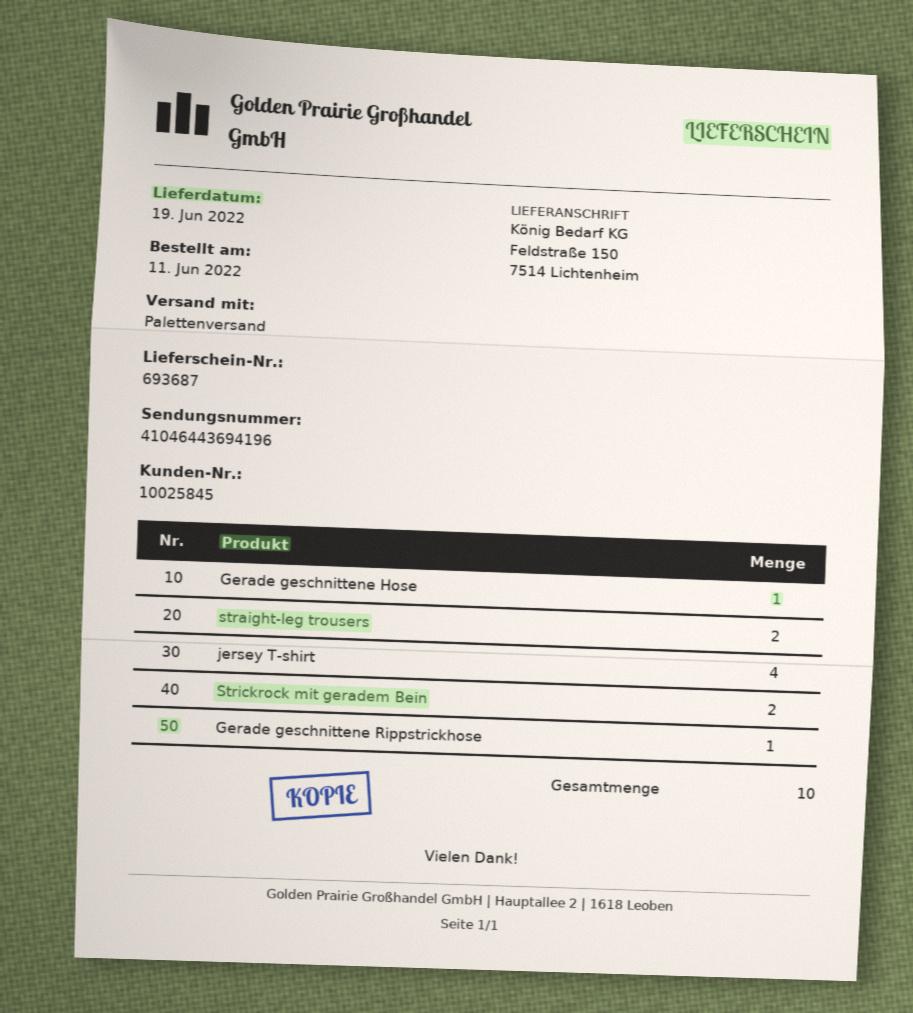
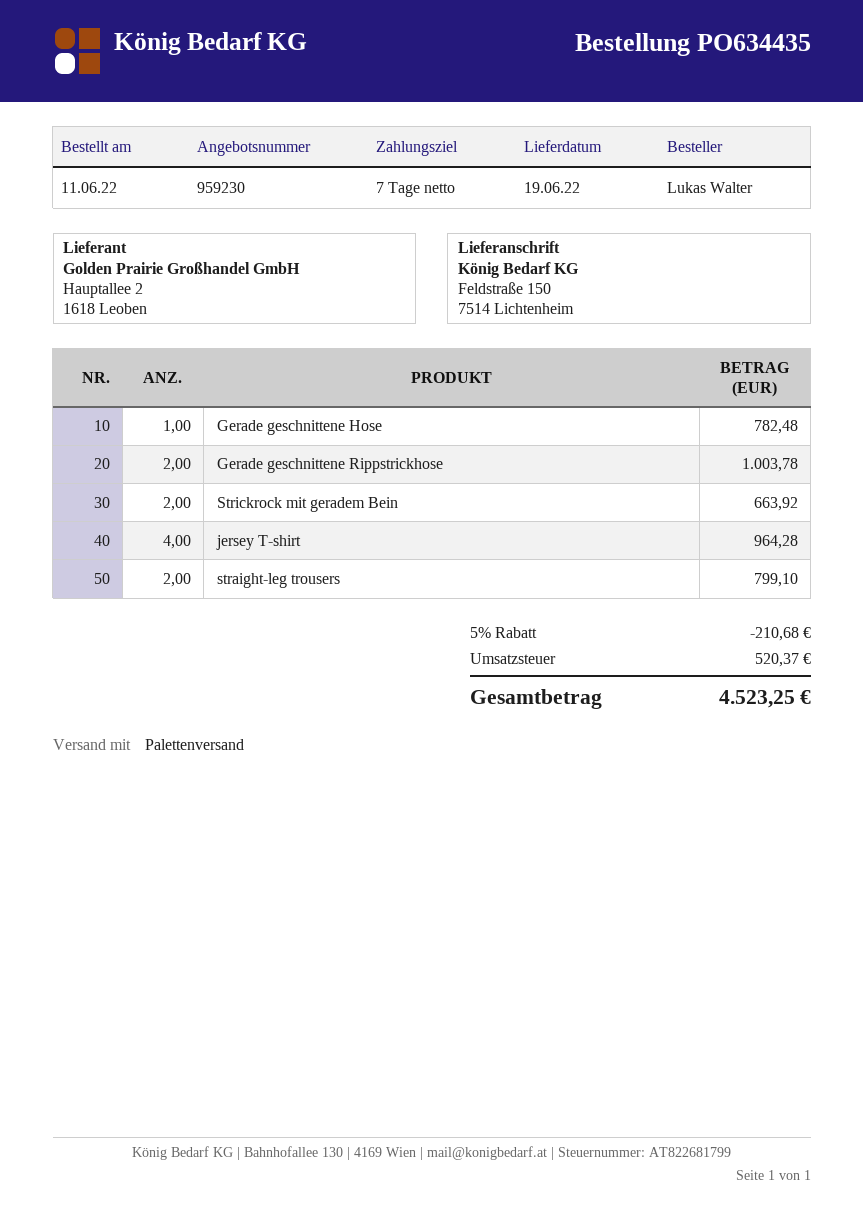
Gerade geschnittene Rippstrickhose: 1 -> 2

